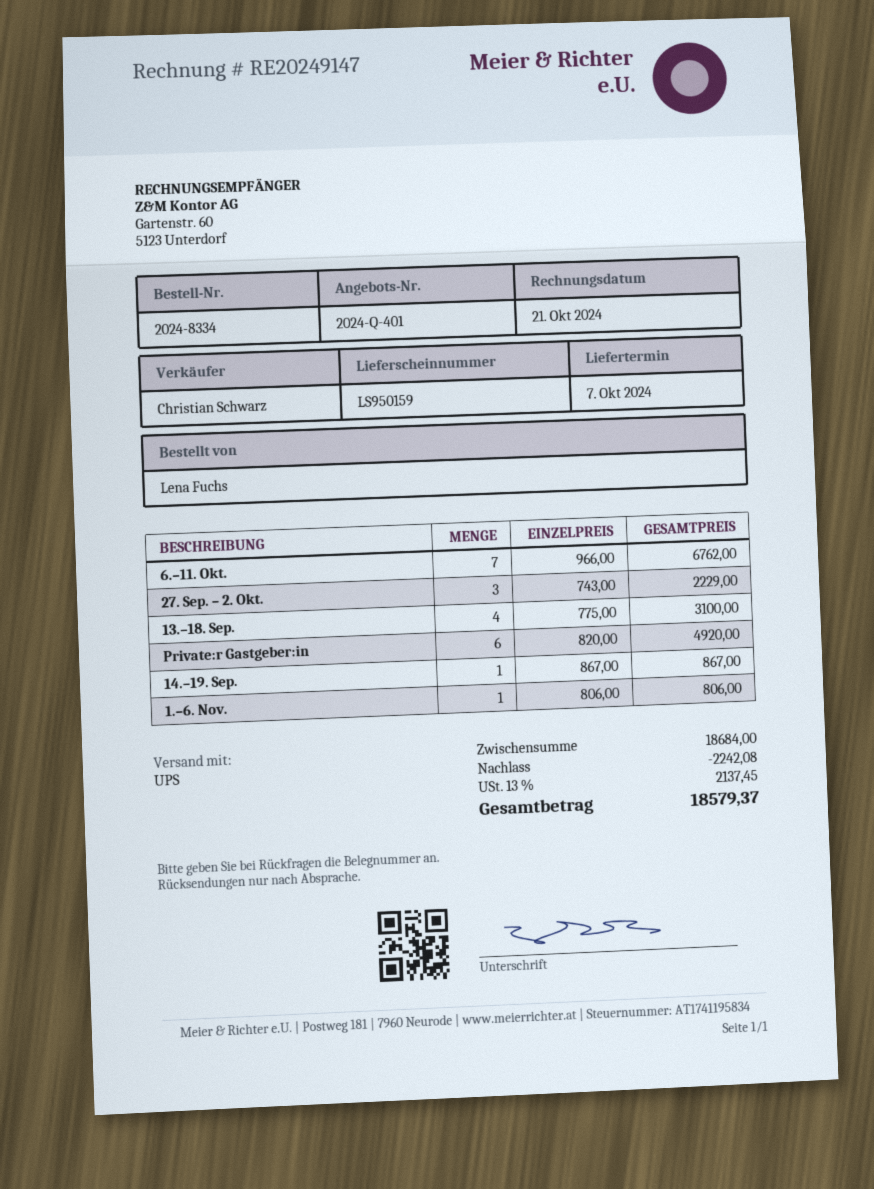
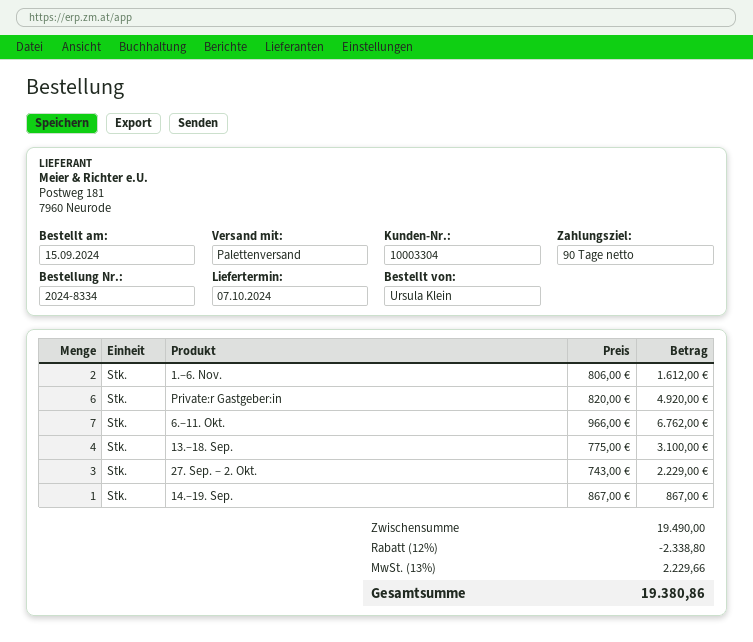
ordered by: Lena Fuchs -> Ursula Klein
shipping method: UPS -> pallet freight
1.–6. Nov.: 1 x 806.00 = 806.00 -> 2 x 806.00 = 1612.00
subtotal: 18684.00 -> 19490.00
discount: 2242.08 -> 2338.80
tax: 13% = 2137.45 -> 13% = 2229.66
total: 18579.37 -> 19380.86

